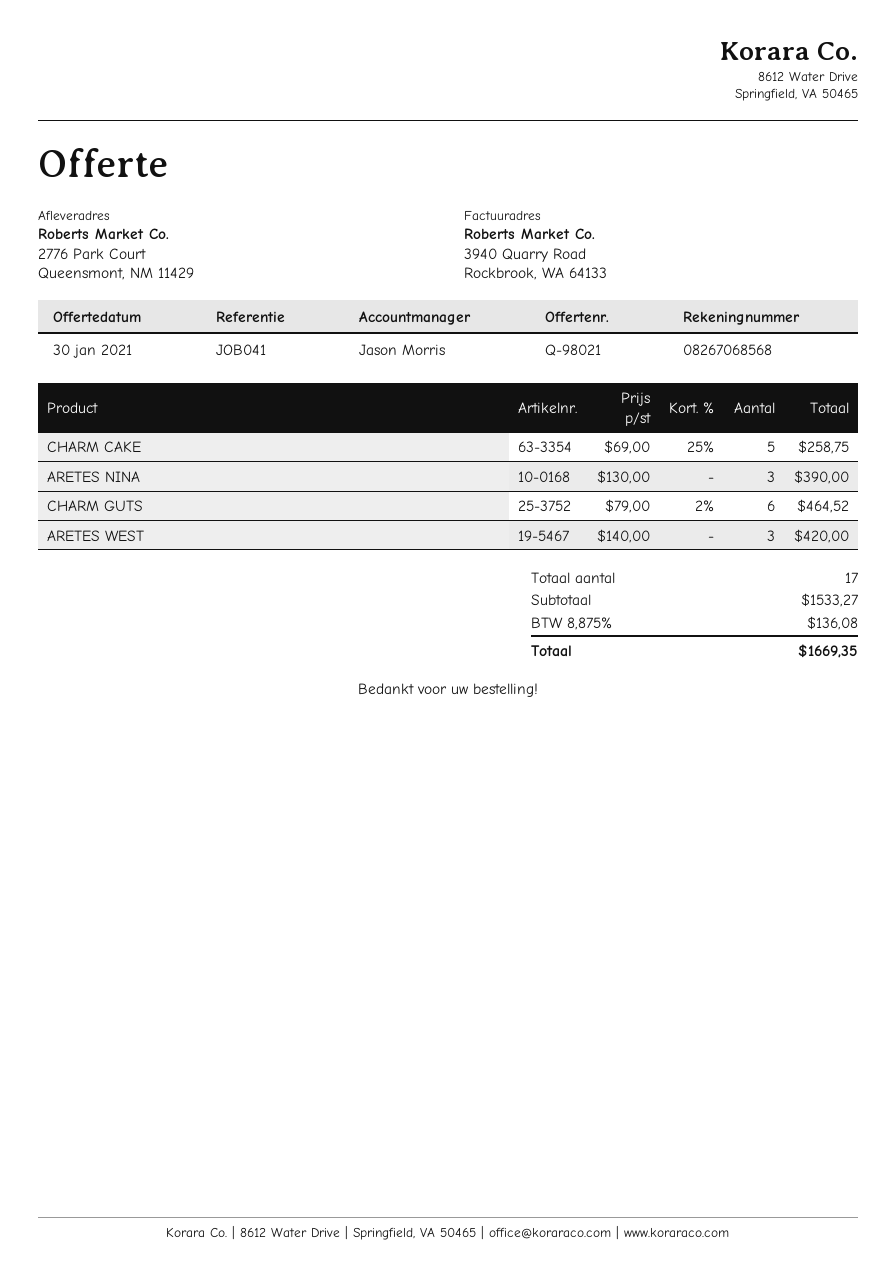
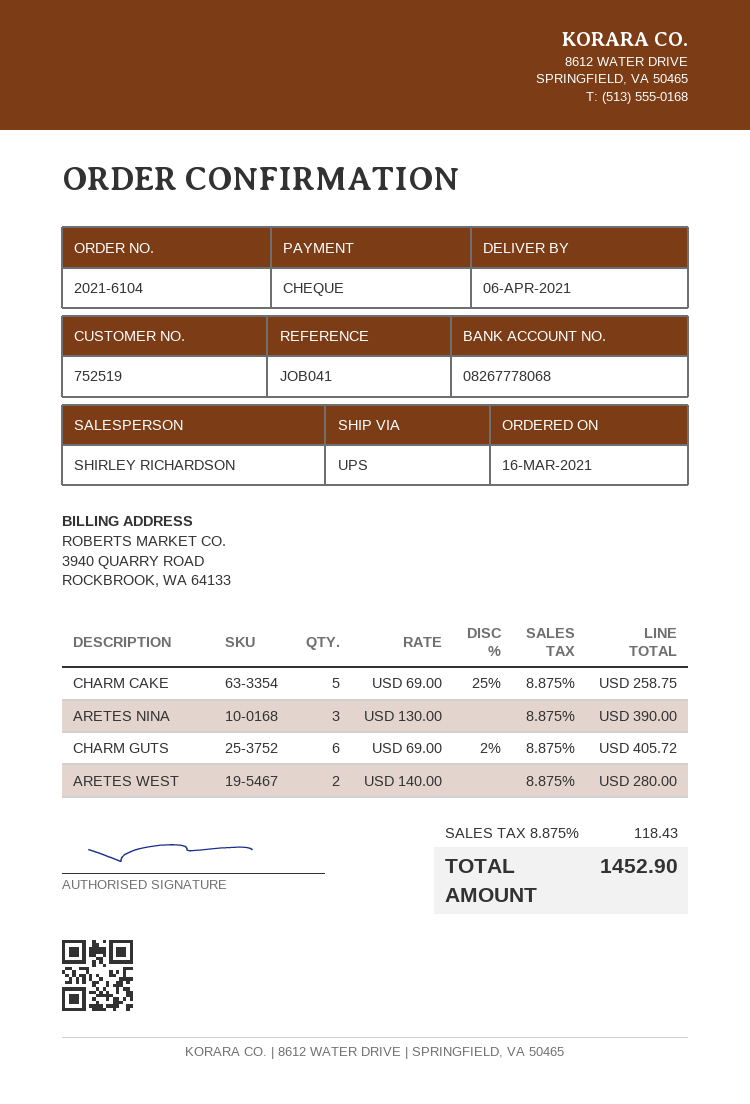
sales rep: Jason Morris -> SHIRLEY RICHARDSON
bank account: 08267068568 -> 08267778068
CHARM GUTS: 6 x 79.00 - 2% = 464.52 -> 6 x 69.00 - 2% = 405.72
ARETES WEST: 3 x 140.00 = 420.00 -> 2 x 140.00 = 280.00
tax: 8.875% = 136.08 -> 8.875% = 118.43
total: 1669.35 -> 1452.90

